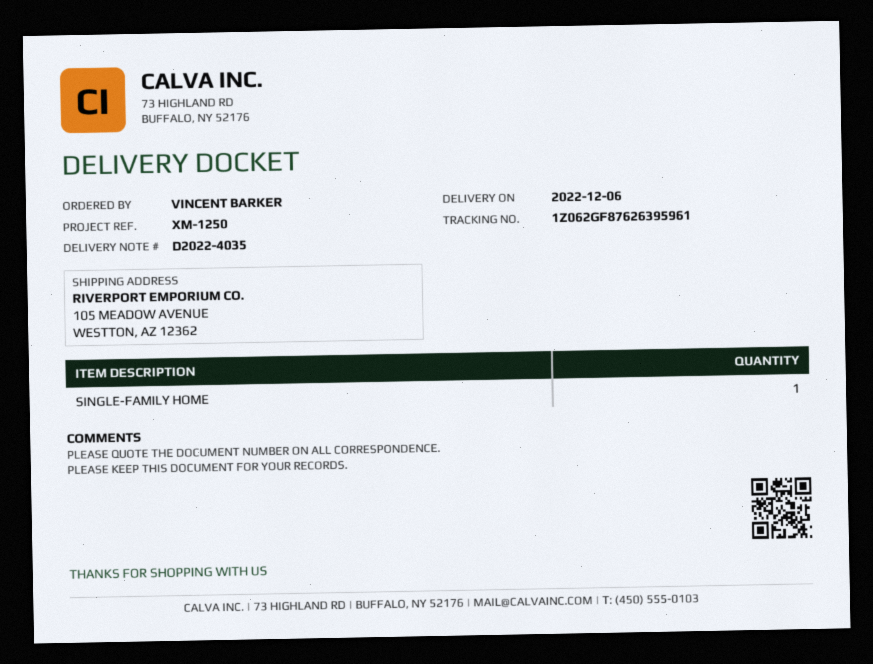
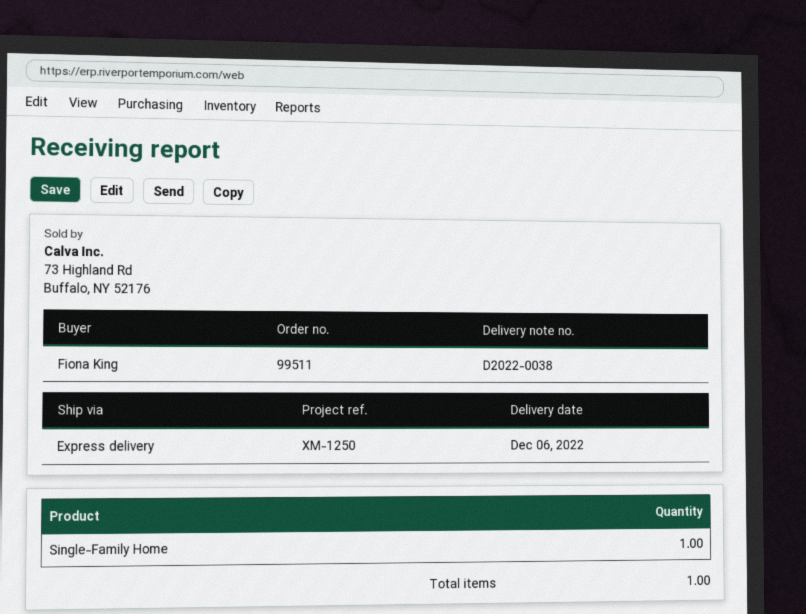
delivery note number: D2022-4035 -> D2022-0038
ordered by: VINCENT BARKER -> Fiona King

